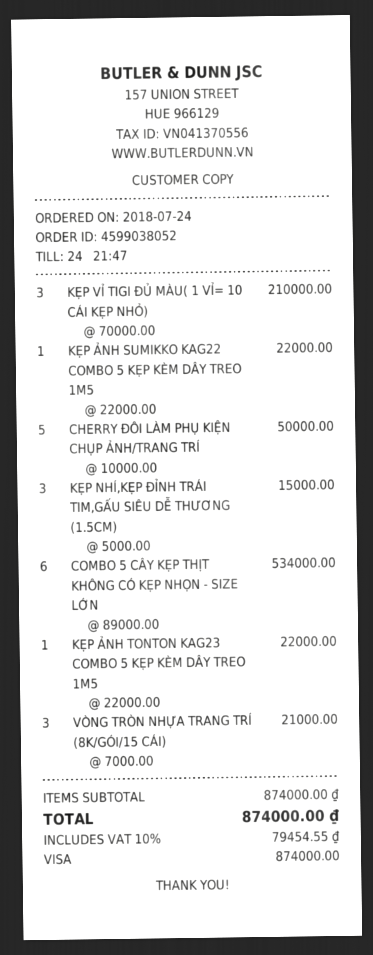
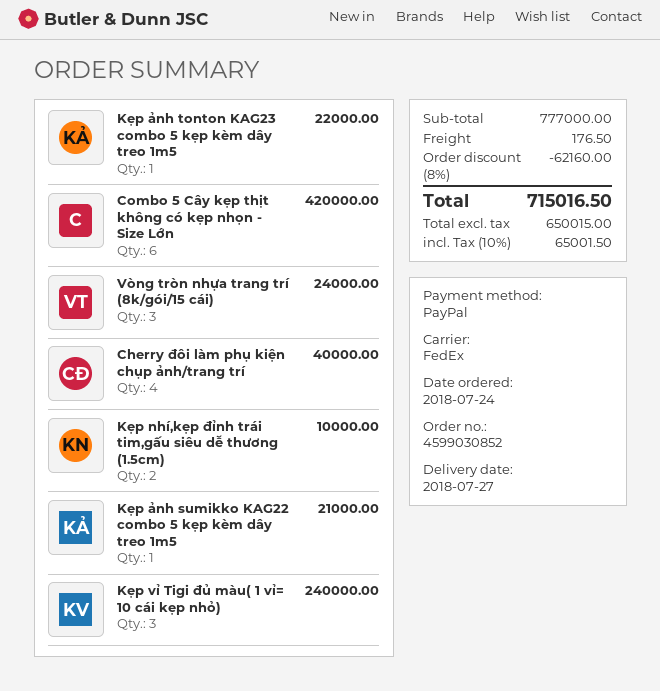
order number: 4599038052 -> 4599030852
payment method: Visa -> PayPal
KẸP VỈ TIGI ĐỦ MÀU( 1 VỈ= 10 CÁI KẸP NHỎ): 3 for 210000.00 -> 3 for 240000.00
KẸP ẢNH SUMIKKO KAG22 COMBO 5 KẸP KÈM DÂY TREO 1M5: 1 for 22000.00 -> 1 for 21000.00
CHERRY ĐÔI LÀM PHỤ KIỆN CHỤP ẢNH/TRANG TRÍ: 5 for 50000.00 -> 4 for 40000.00
KẸP NHÍ,KẸP ĐỈNH TRÁI TIM,GẤU SIÊU DỄ THƯƠNG (1.5CM): 3 for 15000.00 -> 2 for 10000.00
COMBO 5 CÂY KẸP THỊT KHÔNG CÓ KẸP NHỌN - SIZE LỚN: 6 for 534000.00 -> 6 for 420000.00
VÒNG TRÒN NHỰA TRANG TRÍ (8K/GÓI/15 CÁI): 3 for 21000.00 -> 3 for 24000.00
subtotal: 874000.00 -> 777000.00
discount: none -> 8% = 62160.00
shipping: none -> 176.50
tax: 10% = 79454.55 -> 10% = 65001.50
total: 874000.00 -> 715016.50

